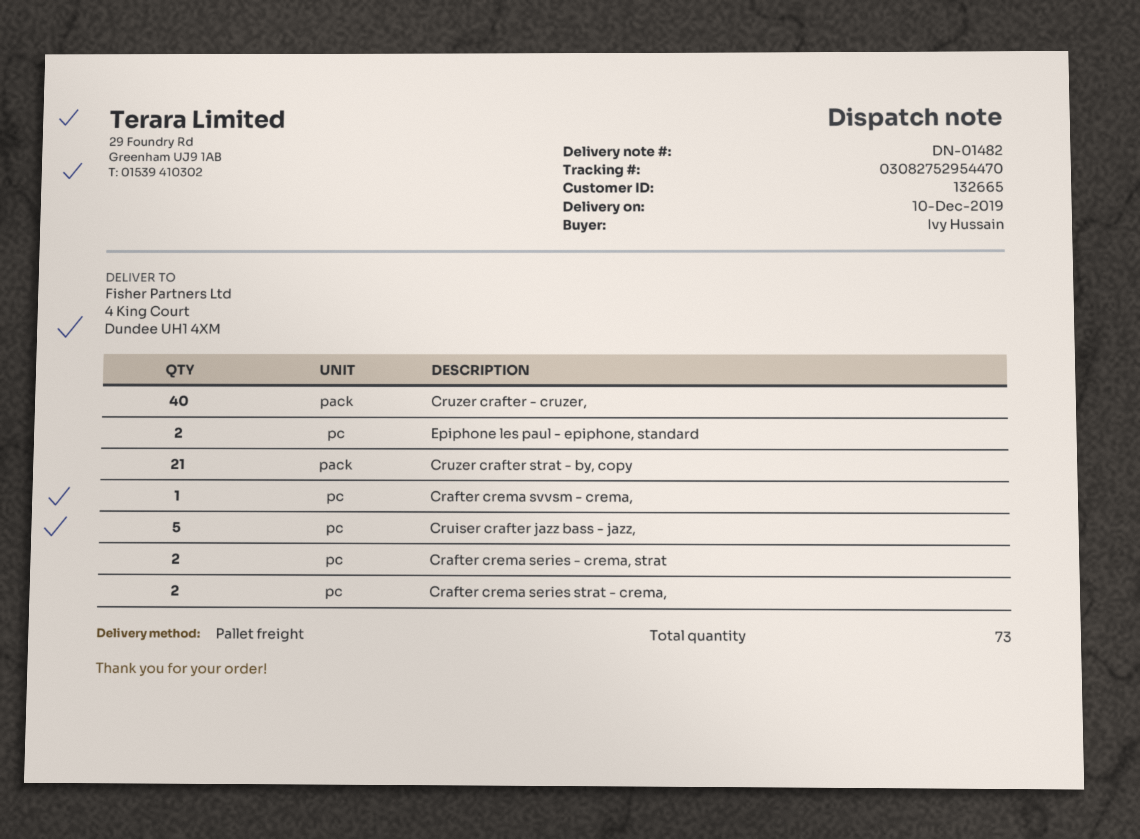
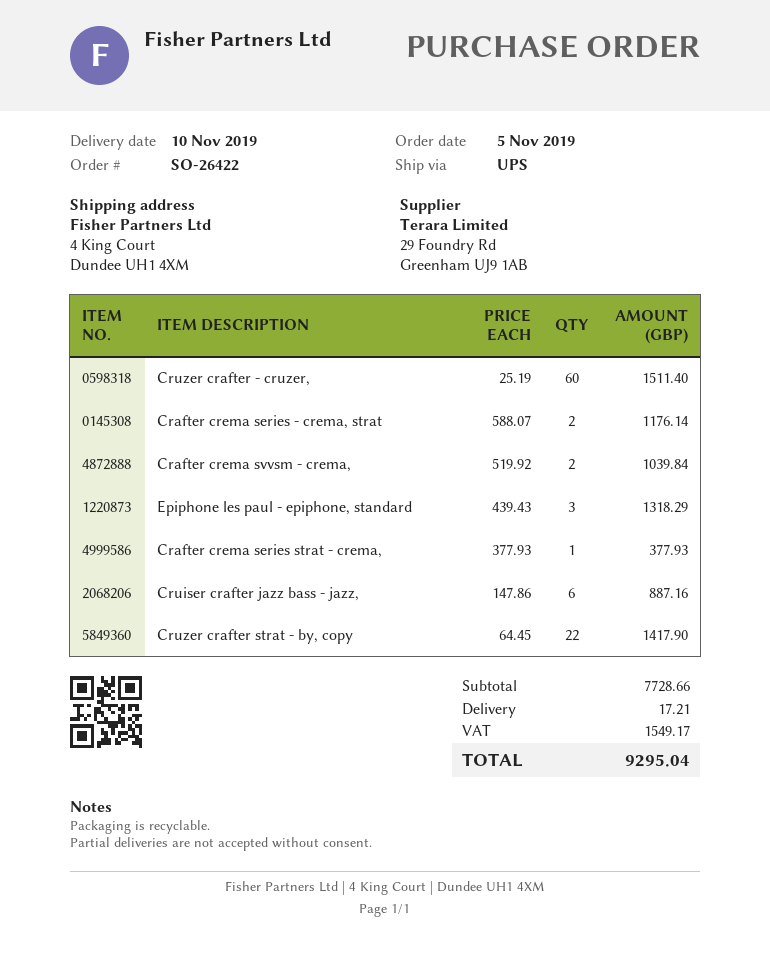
delivery date: 2019-12-10 -> 2019-11-10
shipping method: pallet freight -> UPS
Cruzer crafter - cruzer,: 40 -> 60
Epiphone les paul - epiphone, standard: 2 -> 3
Cruzer crafter strat - by, copy: 21 -> 22
Crafter crema svvsm - crema,: 1 -> 2
Cruiser crafter jazz bass - jazz,: 5 -> 6
Crafter crema series strat - crema,: 2 -> 1

